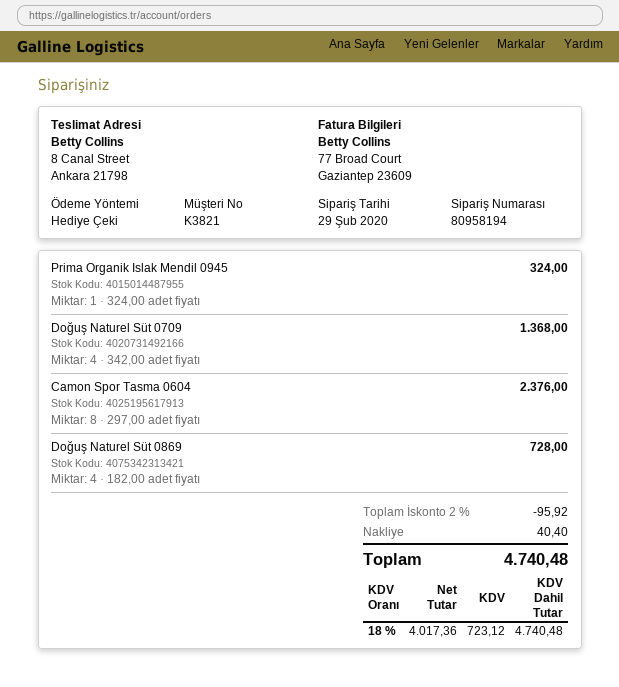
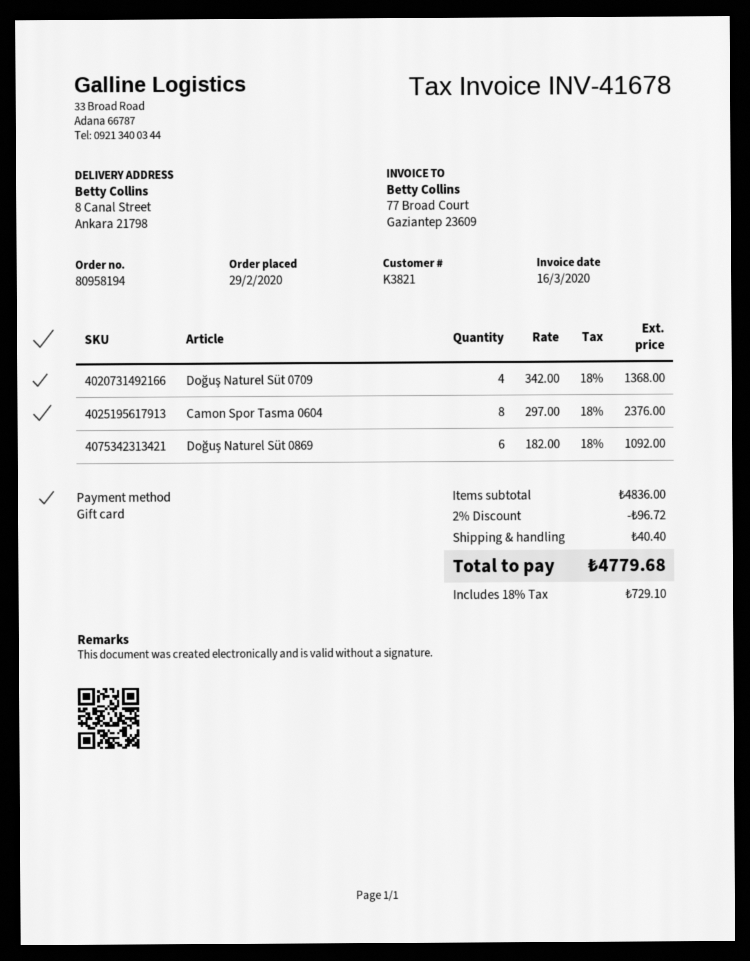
Prima Organik Islak Mendil 0945: 1 x 324.00 = 324.00 -> none
Doğuş Naturel Süt 0869: 4 x 182.00 = 728.00 -> 6 x 182.00 = 1092.00
discount: 2% = 95.92 -> 2% = 96.72
tax: 18% = 723.12 -> 18% = 729.10
total: 4740.48 -> 4779.68

